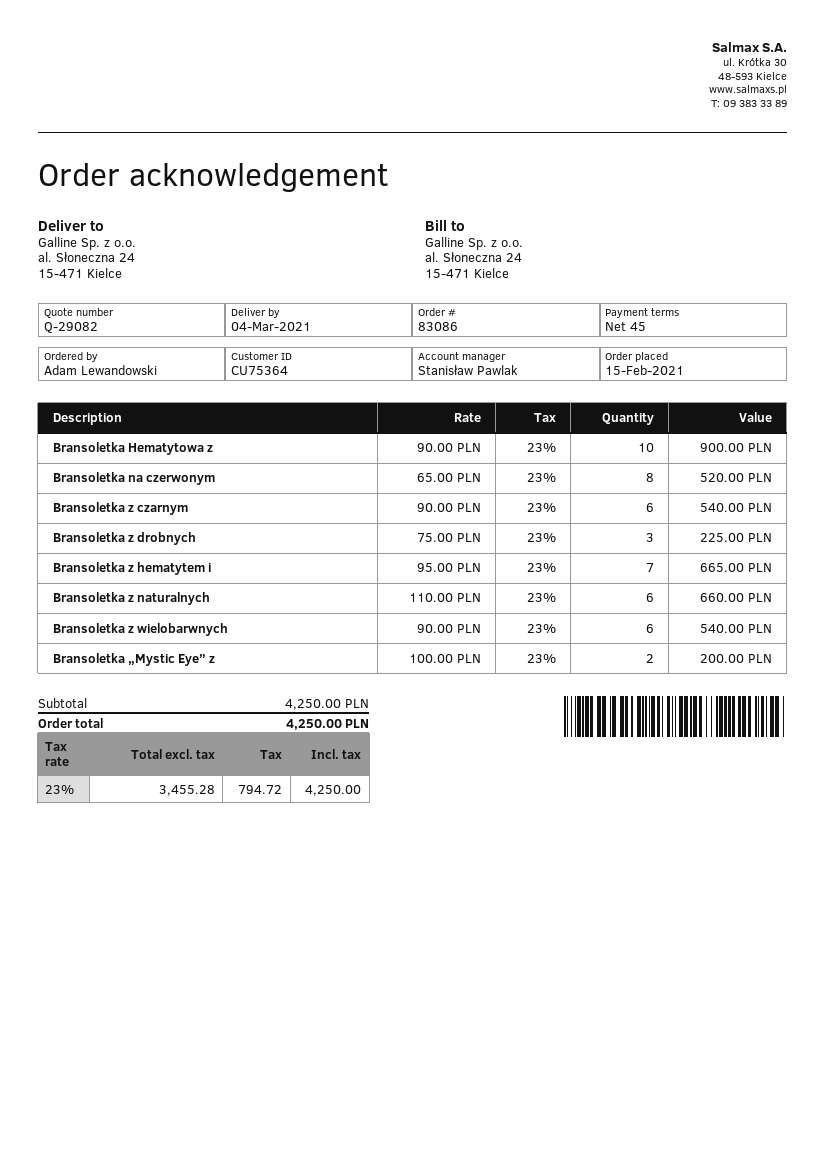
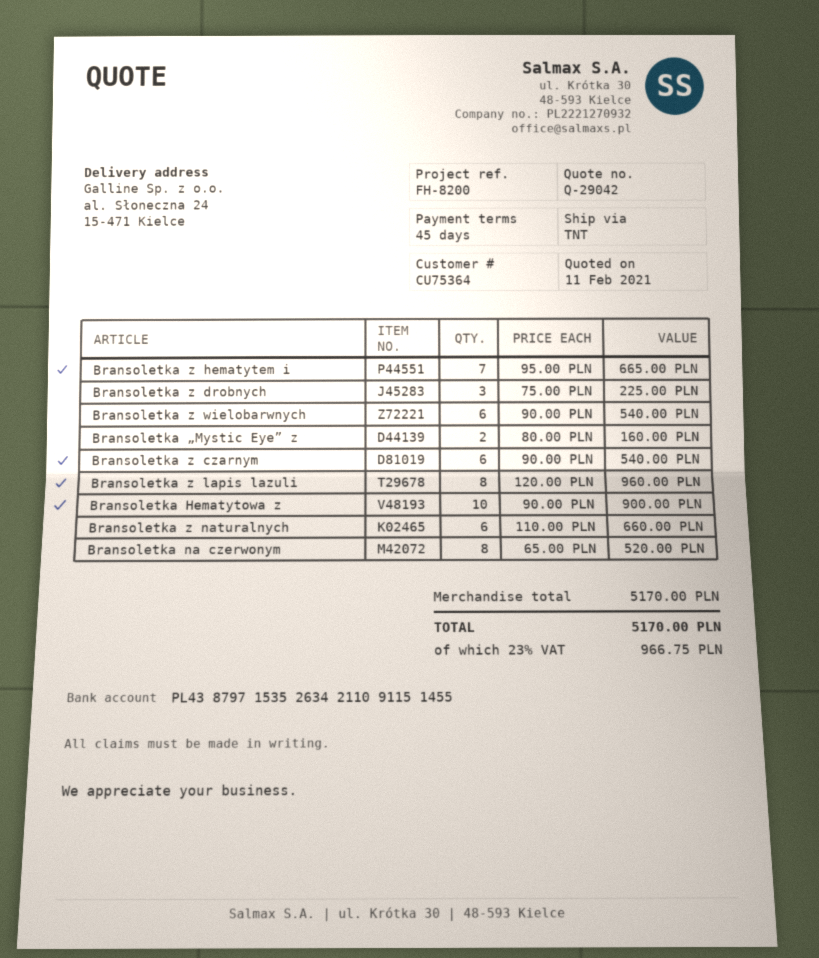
quote number: Q-29082 -> Q-29042
Bransoletka „Mystic Eye” z: 2 x 100.00 = 200.00 -> 2 x 80.00 = 160.00
Bransoletka z lapis lazuli: none -> 8 x 120.00 = 960.00
subtotal: 4250.00 -> 5170.00
tax: 23% = 794.72 -> 23% = 966.75
total: 4250.00 -> 5170.00

